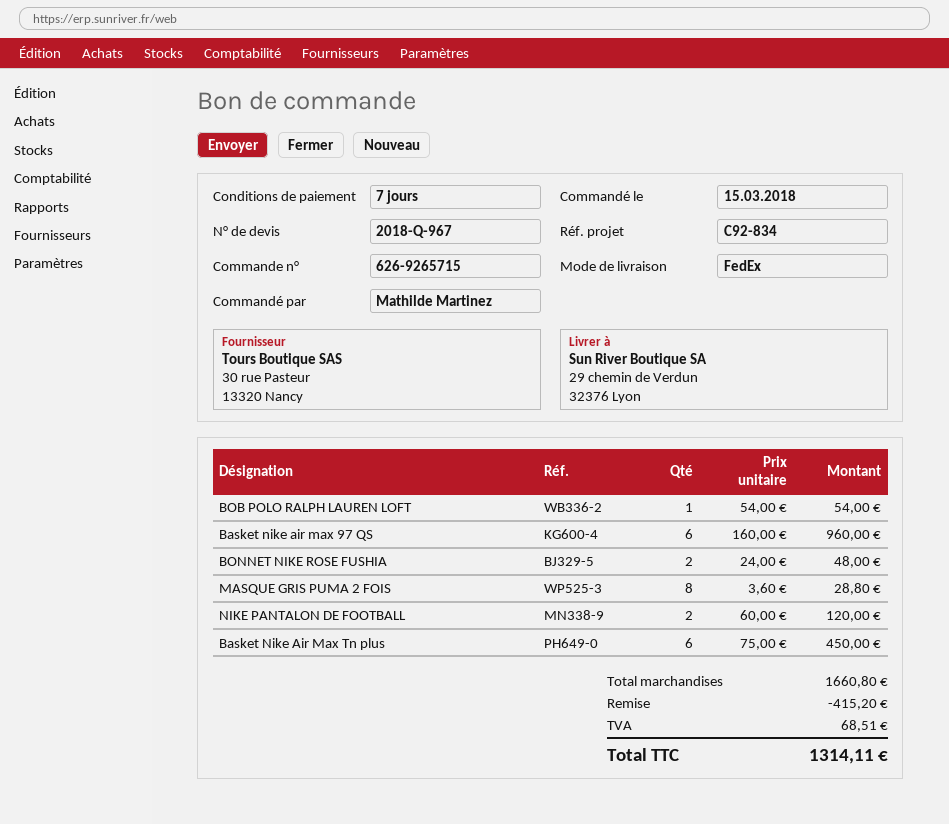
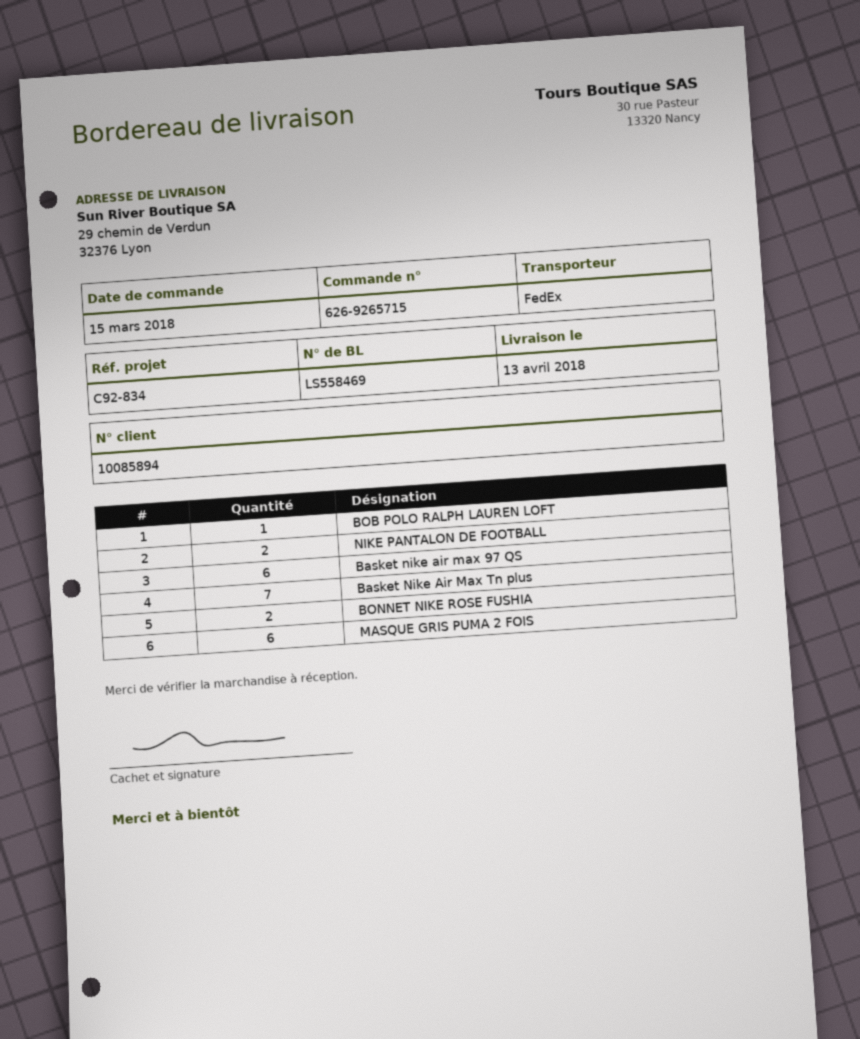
MASQUE GRIS PUMA 2 FOIS: 8 -> 6
Basket Nike Air Max Tn plus: 6 -> 7

